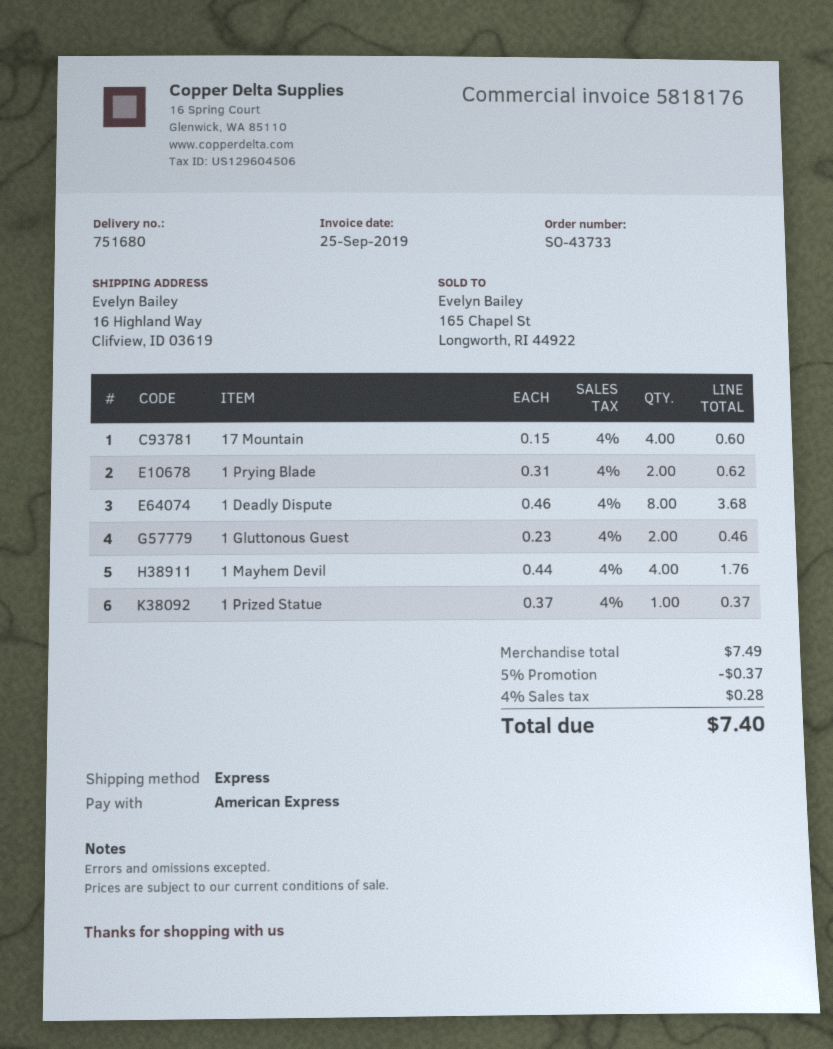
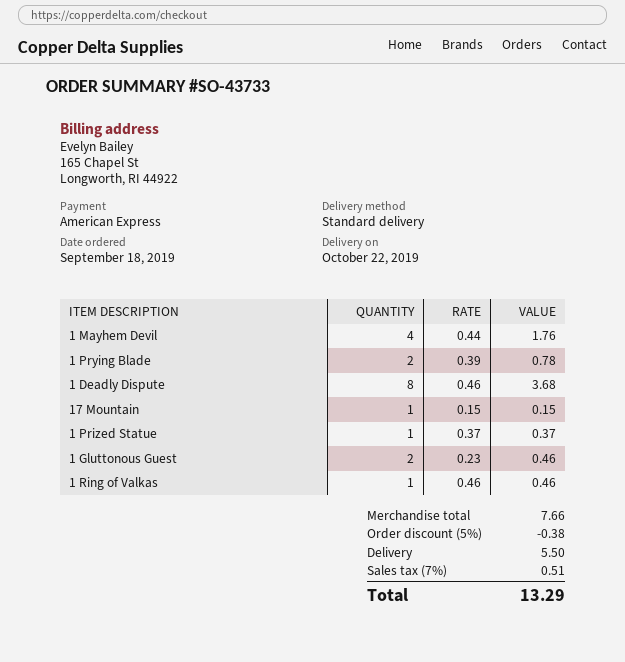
shipping method: express -> standard
17 Mountain: 4 x 0.15 = 0.60 -> 1 x 0.15 = 0.15
1 Prying Blade: 2 x 0.31 = 0.62 -> 2 x 0.39 = 0.78
1 Ring of Valkas: none -> 1 x 0.46 = 0.46
subtotal: 7.49 -> 7.66
discount: 5% = 0.37 -> 5% = 0.38
shipping: none -> 5.50
tax: 4% = 0.28 -> 7% = 0.51
total: 7.40 -> 13.29

